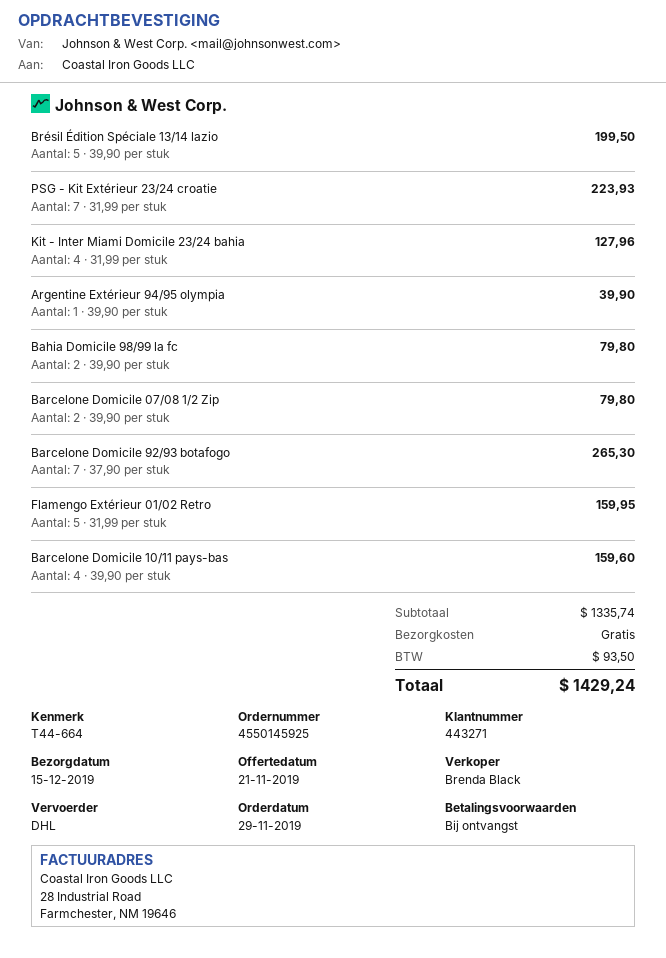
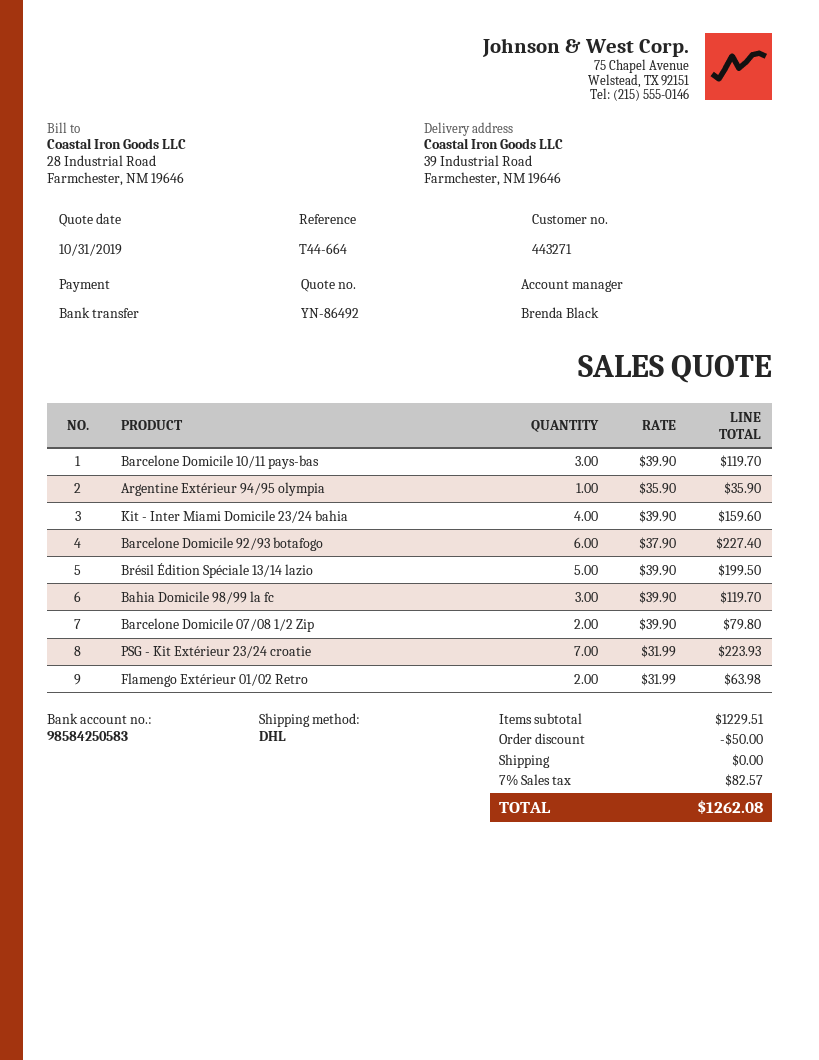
quote date: 2019-11-21 -> 2019-10-31
Kit - Inter Miami Domicile 23/24 bahia: 4 x 31.99 = 127.96 -> 4 x 39.90 = 159.60
Argentine Extérieur 94/95 olympia: 1 x 39.90 = 39.90 -> 1 x 35.90 = 35.90
Bahia Domicile 98/99 la fc: 2 x 39.90 = 79.80 -> 3 x 39.90 = 119.70
Barcelone Domicile 92/93 botafogo: 7 x 37.90 = 265.30 -> 6 x 37.90 = 227.40
Flamengo Extérieur 01/02 Retro: 5 x 31.99 = 159.95 -> 2 x 31.99 = 63.98
Barcelone Domicile 10/11 pays-bas: 4 x 39.90 = 159.60 -> 3 x 39.90 = 119.70
subtotal: 1335.74 -> 1229.51
discount: none -> 50.00
tax: 93.50 -> 82.57
total: 1429.24 -> 1262.08

